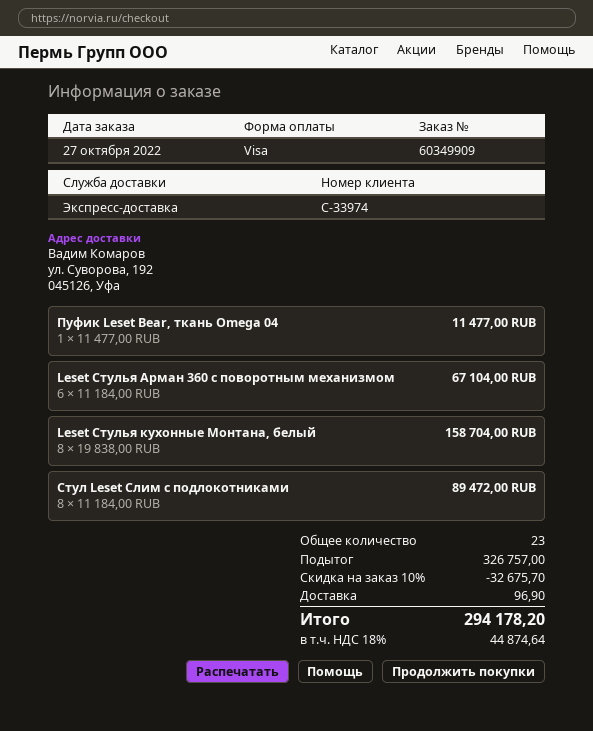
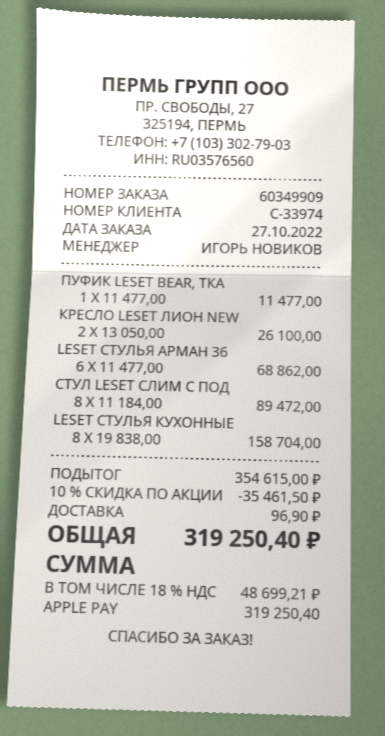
payment method: Visa -> Apple Pay
Leset Стулья Арман 360 с поворотным механизмом: 6 x 11184.00 = 67104.00 -> 6 x 11477.00 = 68862.00
КРЕСЛО LESET ЛИОН NEW: none -> 2 x 13050.00 = 26100.00
subtotal: 326757.00 -> 354615.00
discount: 10% = 32675.70 -> 10% = 35461.50
tax: 18% = 44874.64 -> 18% = 48699.21
total: 294178.20 -> 319250.40

